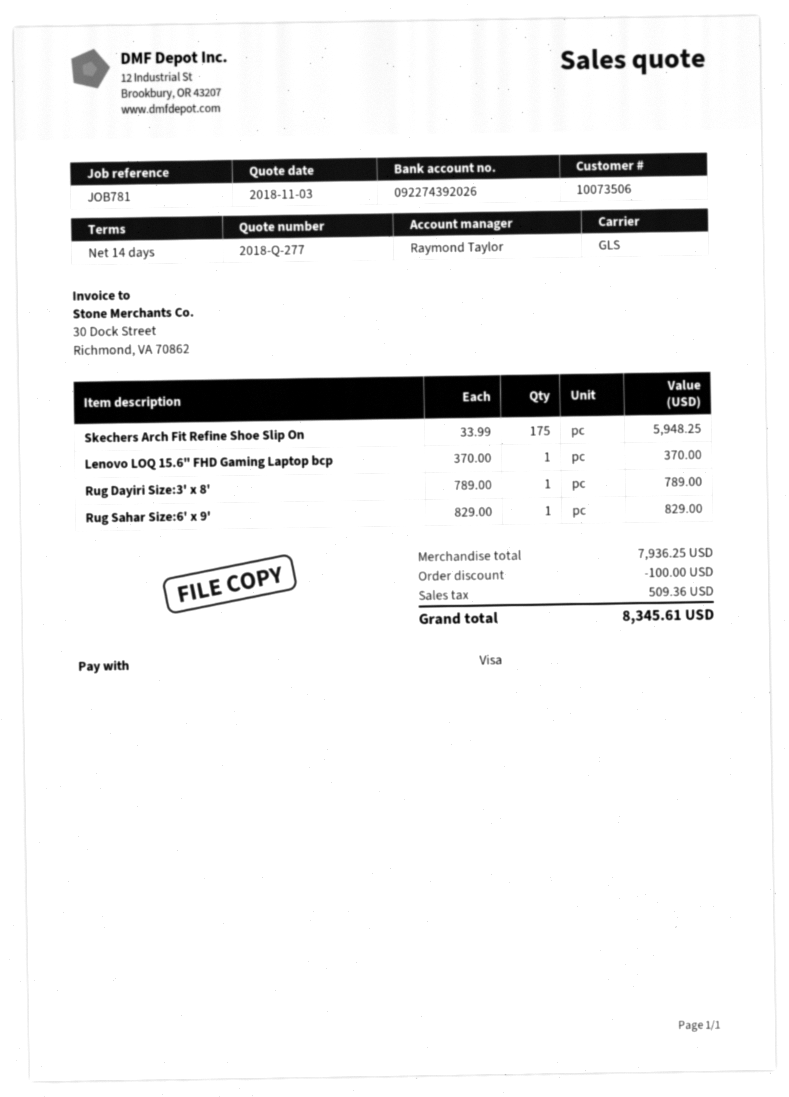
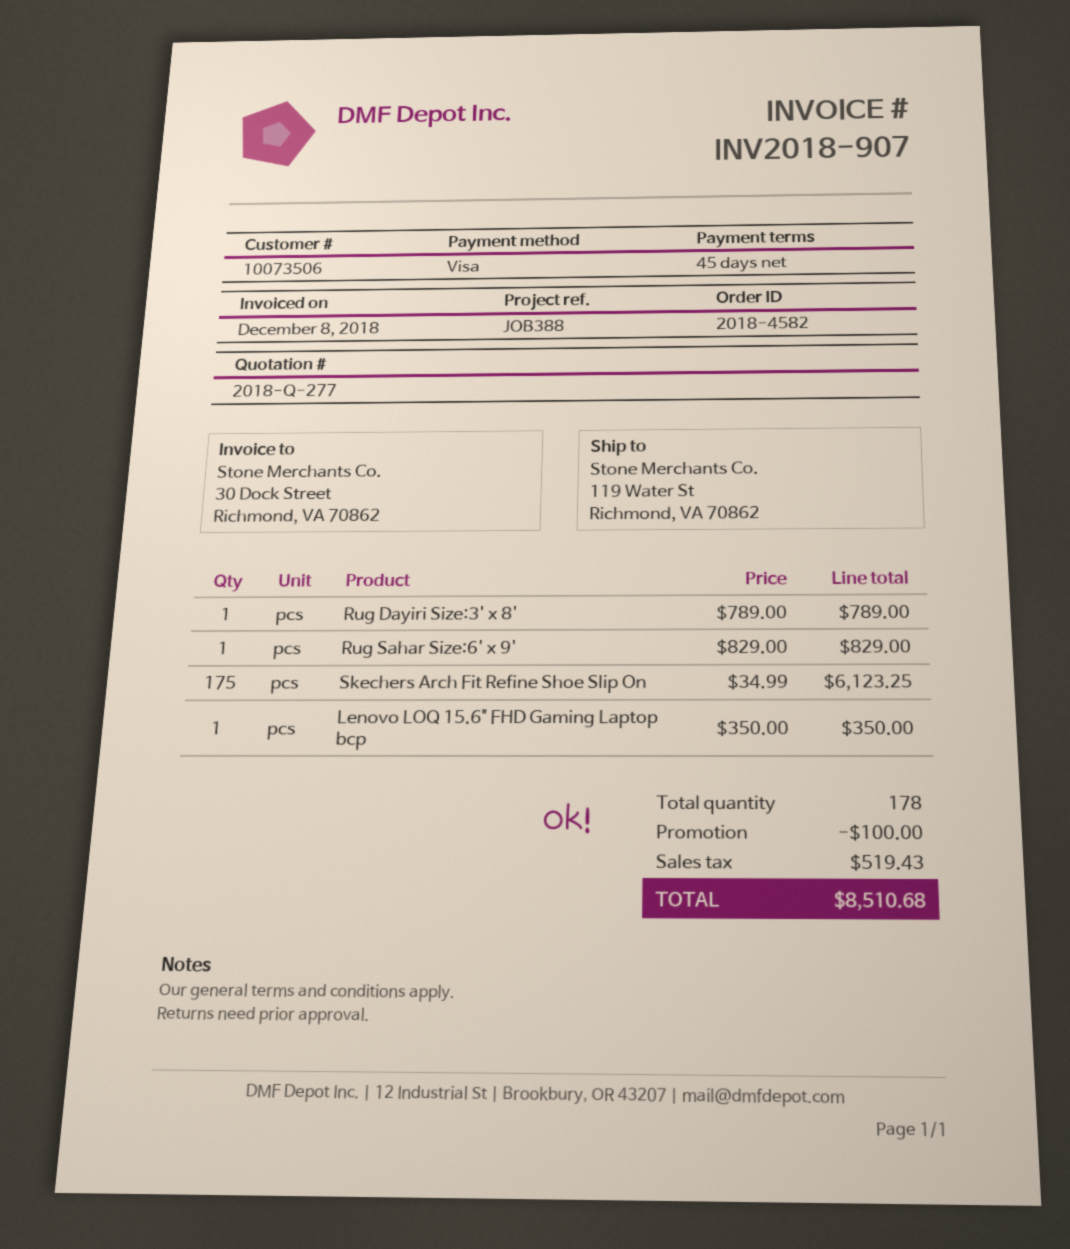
payment terms: 14 days -> 45 days
reference: JOB781 -> JOB388
Skechers Arch Fit Refine Shoe Slip On: 175 x 33.99 = 5948.25 -> 175 x 34.99 = 6123.25
Lenovo LOQ 15.6" FHD Gaming Laptop bcp: 1 x 370.00 = 370.00 -> 1 x 350.00 = 350.00
tax: 509.36 -> 519.43
total: 8345.61 -> 8510.68

